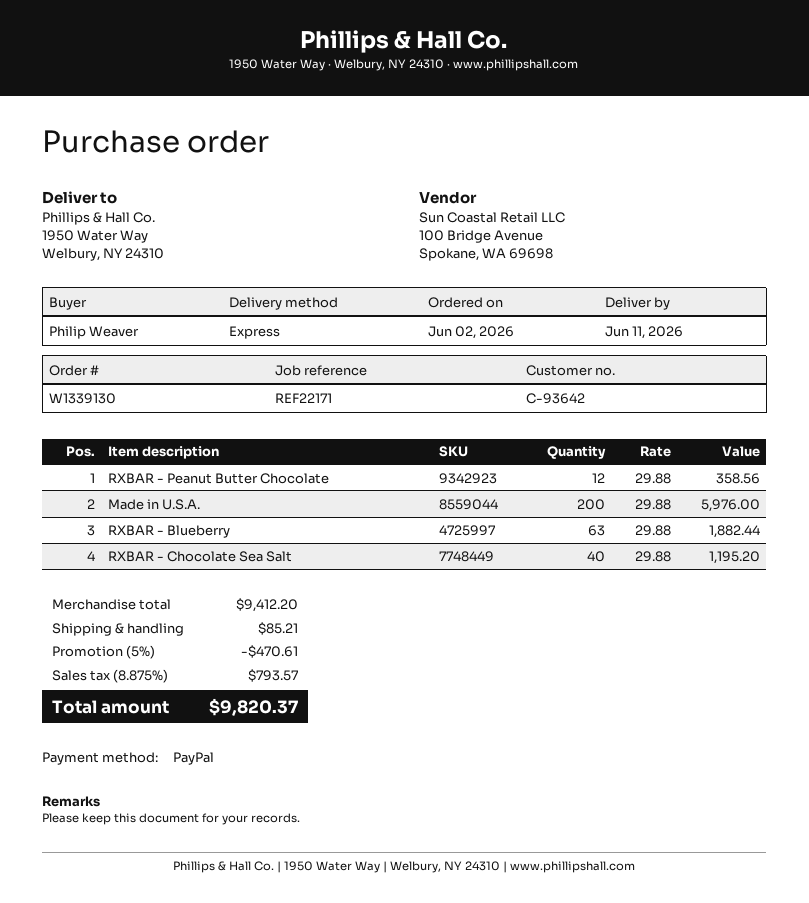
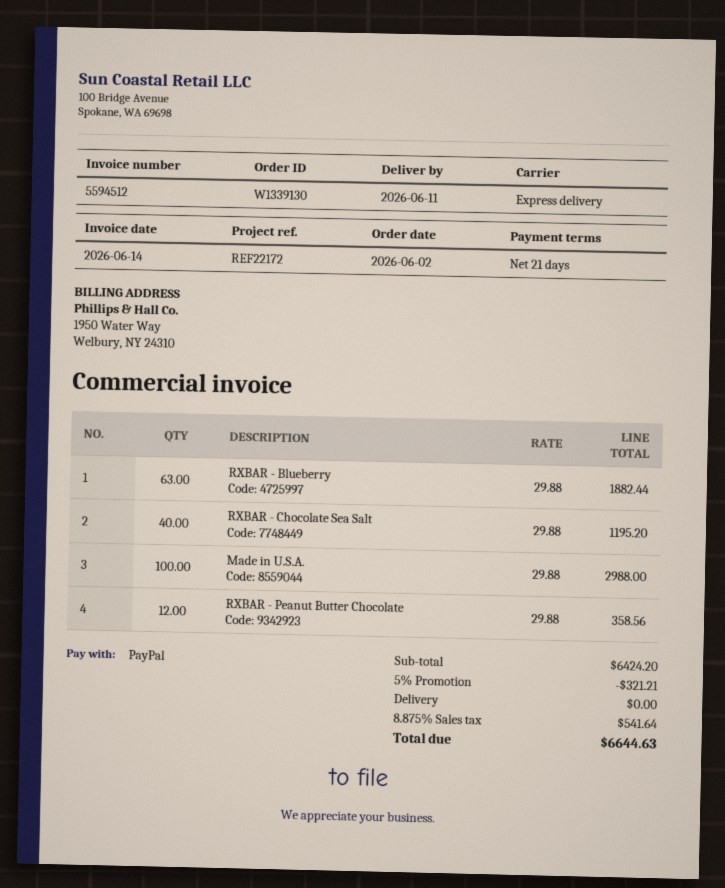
reference: REF22171 -> REF22172
Made in U.S.A.: 200 x 29.88 = 5976.00 -> 100 x 29.88 = 2988.00
subtotal: 9412.20 -> 6424.20
discount: 5% = 470.61 -> 5% = 321.21
shipping: 85.21 -> 0.00
tax: 8.875% = 793.57 -> 8.875% = 541.64
total: 9820.37 -> 6644.63

